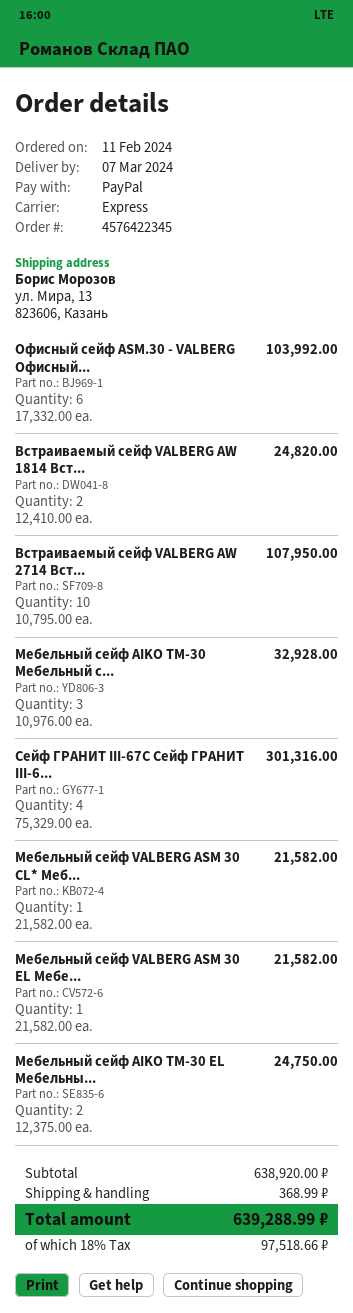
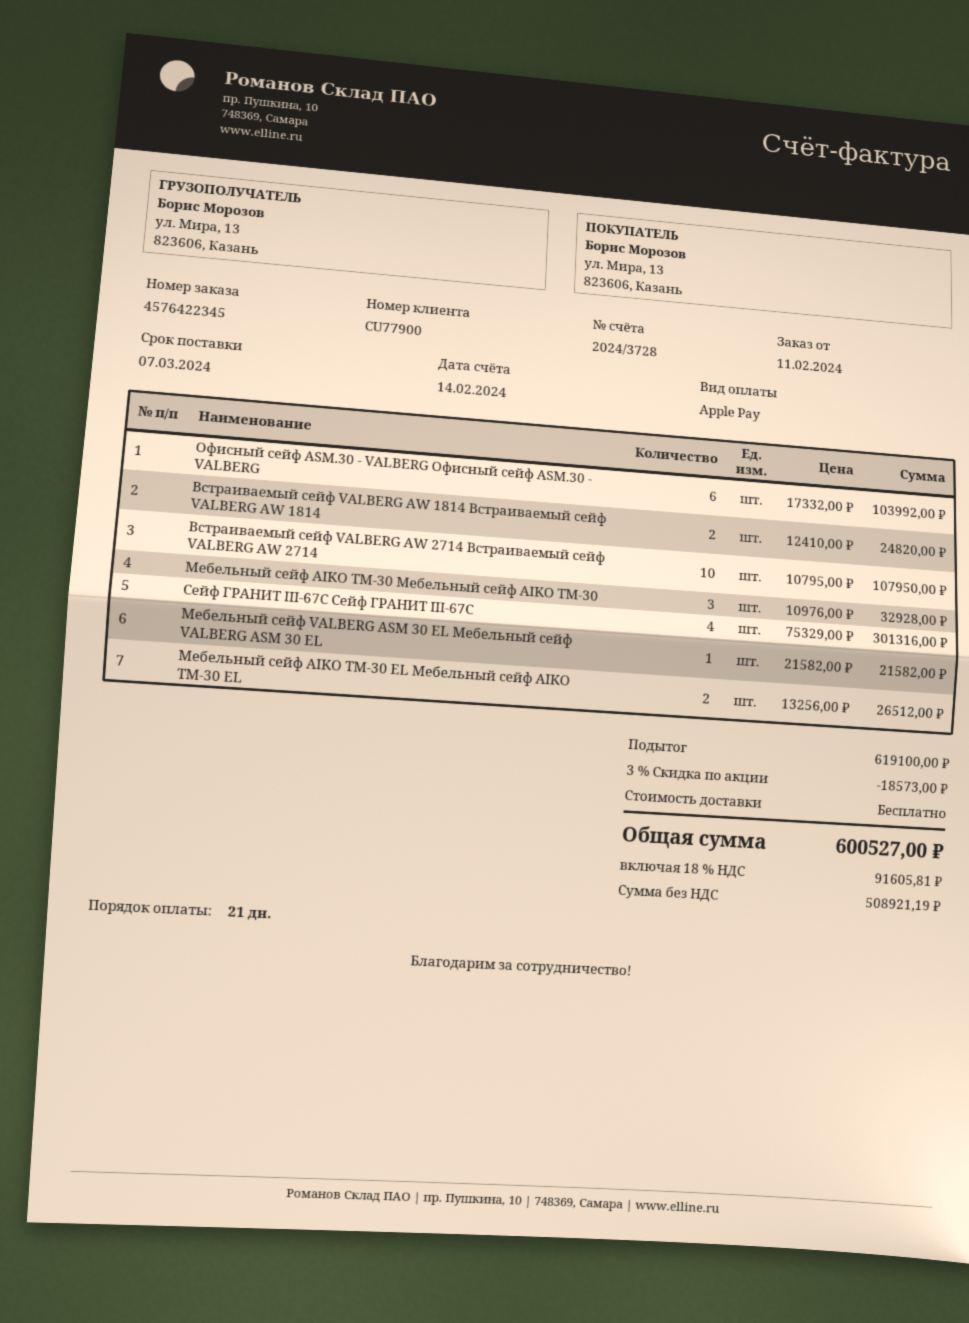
payment method: PayPal -> Apple Pay
Мебельный сейф VALBERG ASM 30 CL* Меб...: 1 x 21582.00 = 21582.00 -> none
Мебельный сейф AIKO TM-30 EL Мебельны...: 2 x 12375.00 = 24750.00 -> 2 x 13256.00 = 26512.00
subtotal: 638920.00 -> 619100.00
discount: none -> 3% = 18573.00
shipping: 368.99 -> 0.00
tax: 18% = 97518.66 -> 18% = 91605.81
total: 639288.99 -> 600527.00

